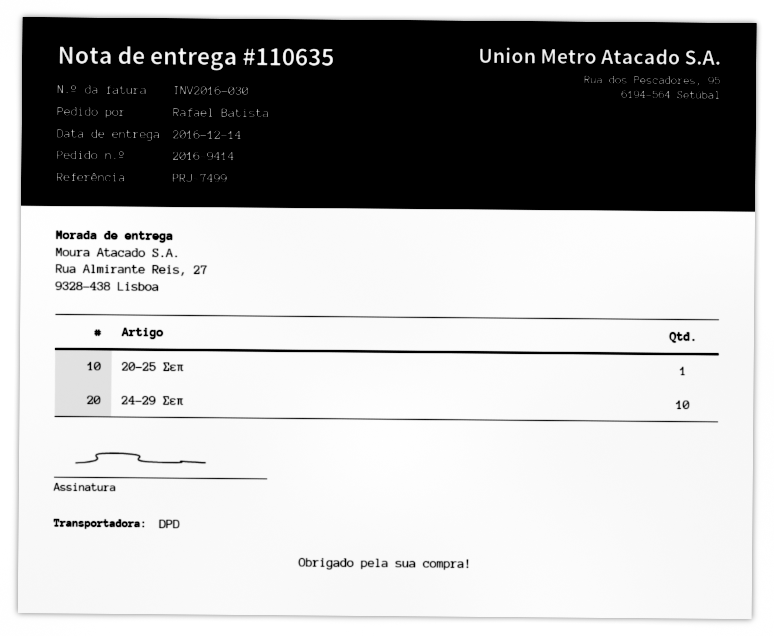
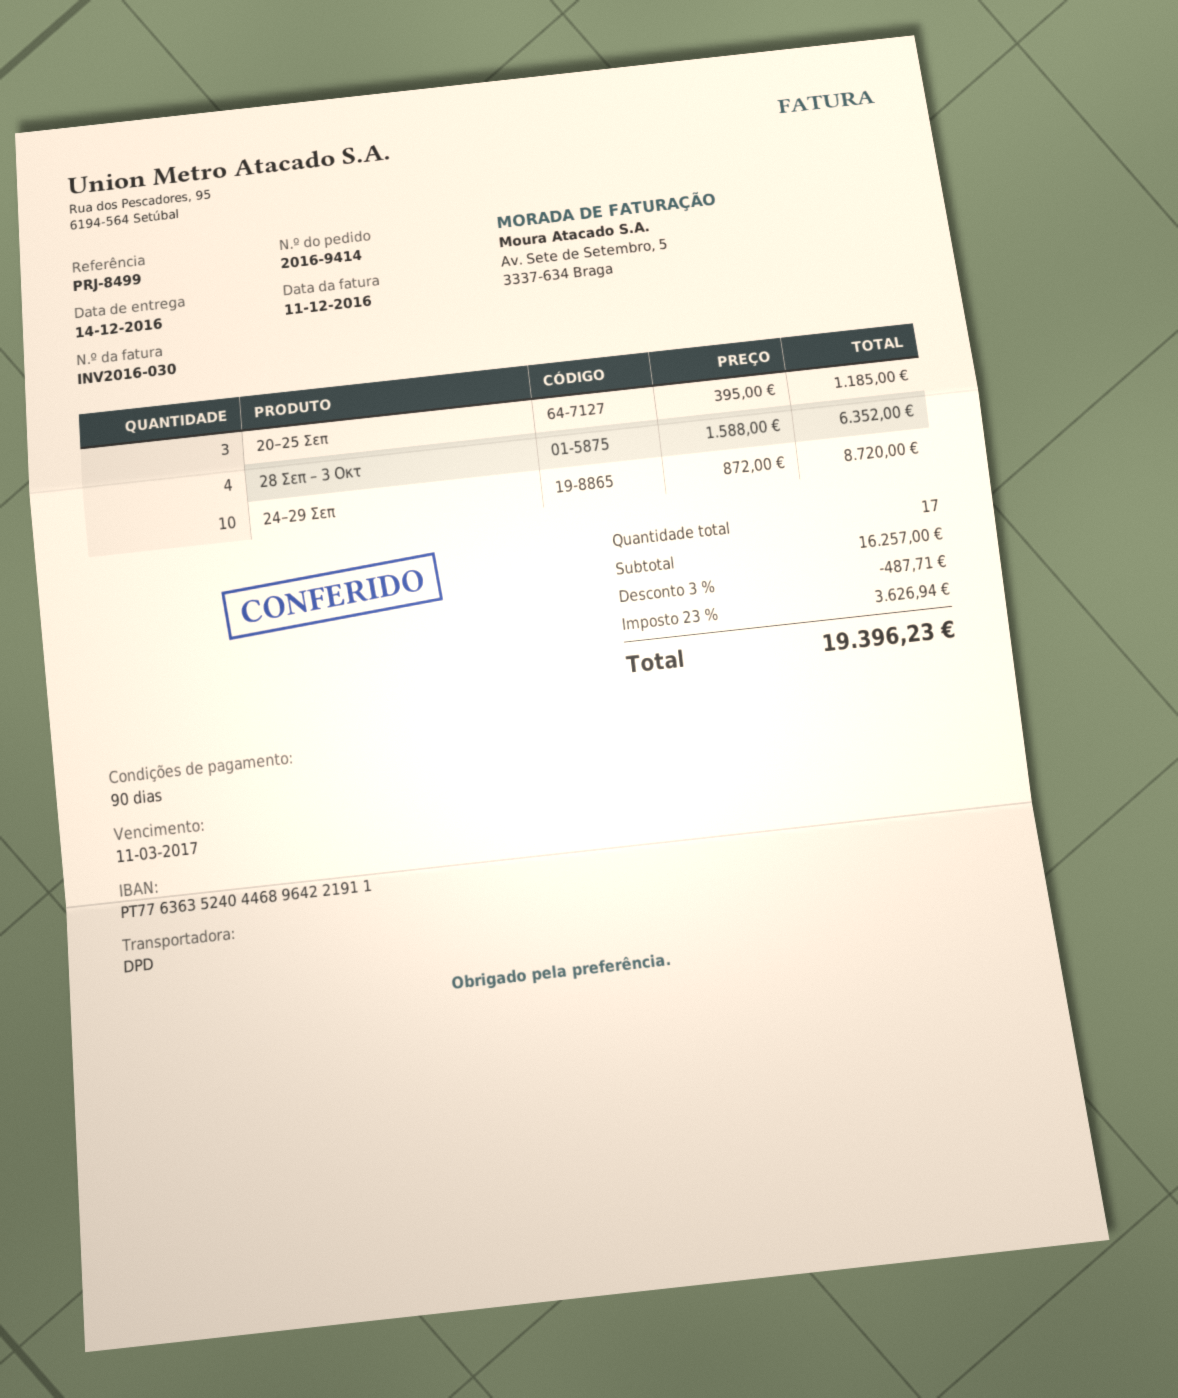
reference: PRJ-7499 -> PRJ-8499
20–25 Σεπ: 1 -> 3
28 Σεπ – 3 Οκτ: none -> 4

